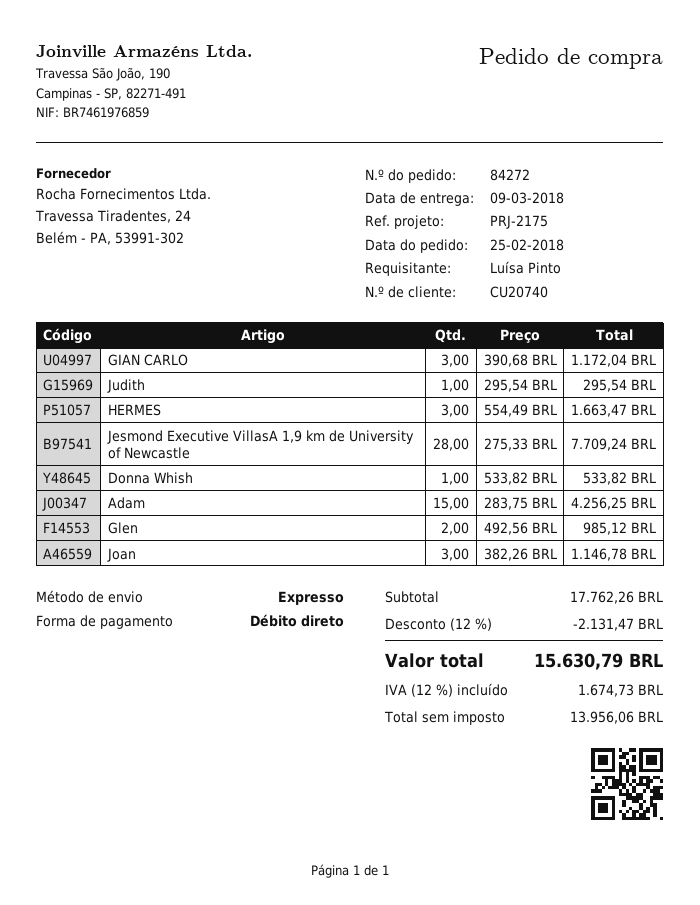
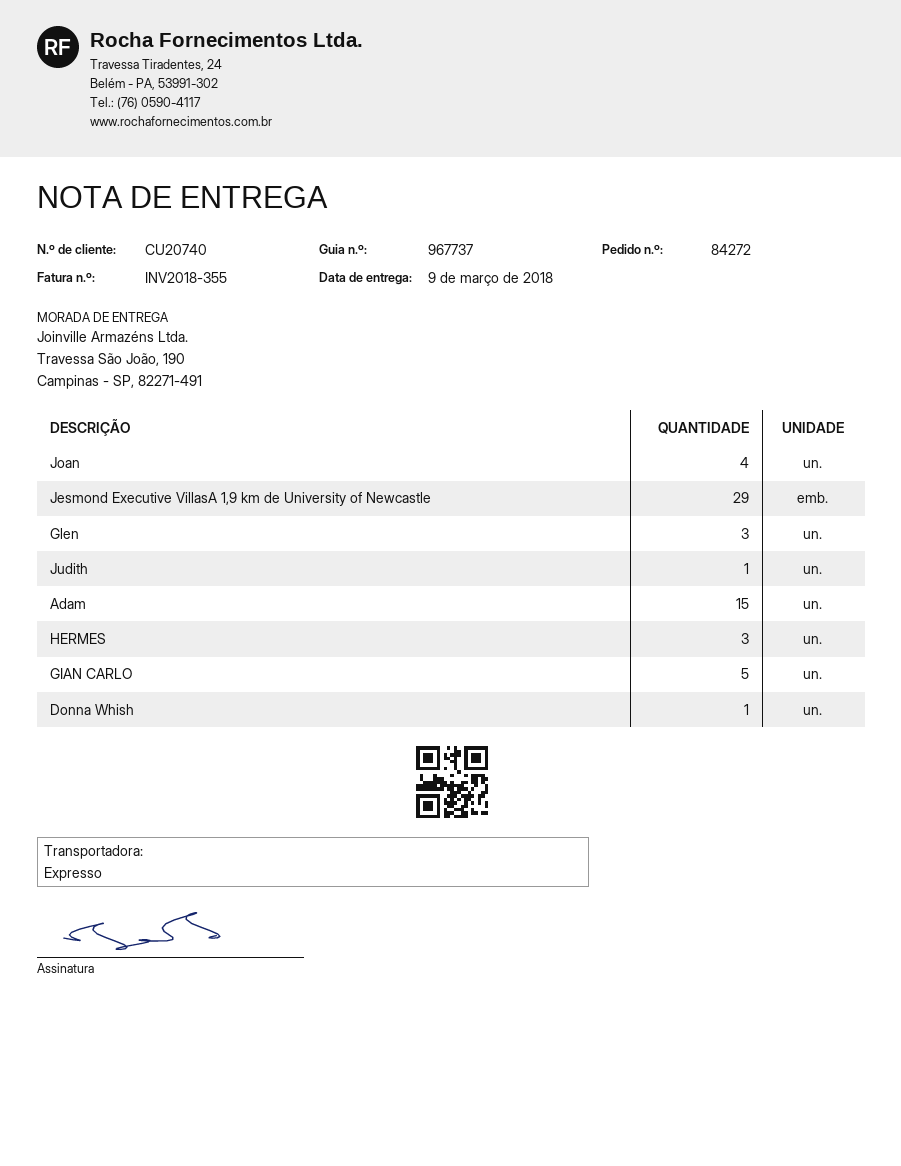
GIAN CARLO: 3 -> 5
Jesmond Executive VillasA 1,9 km de University of Newcastle: 28 -> 29
Glen: 2 -> 3
Joan: 3 -> 4

